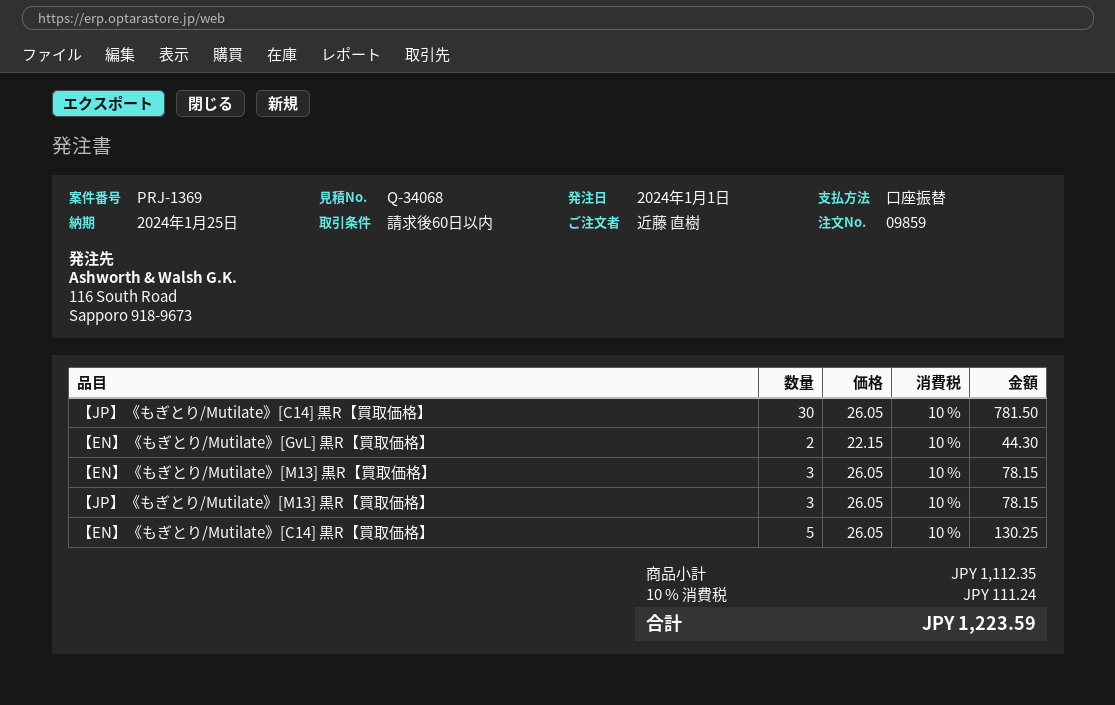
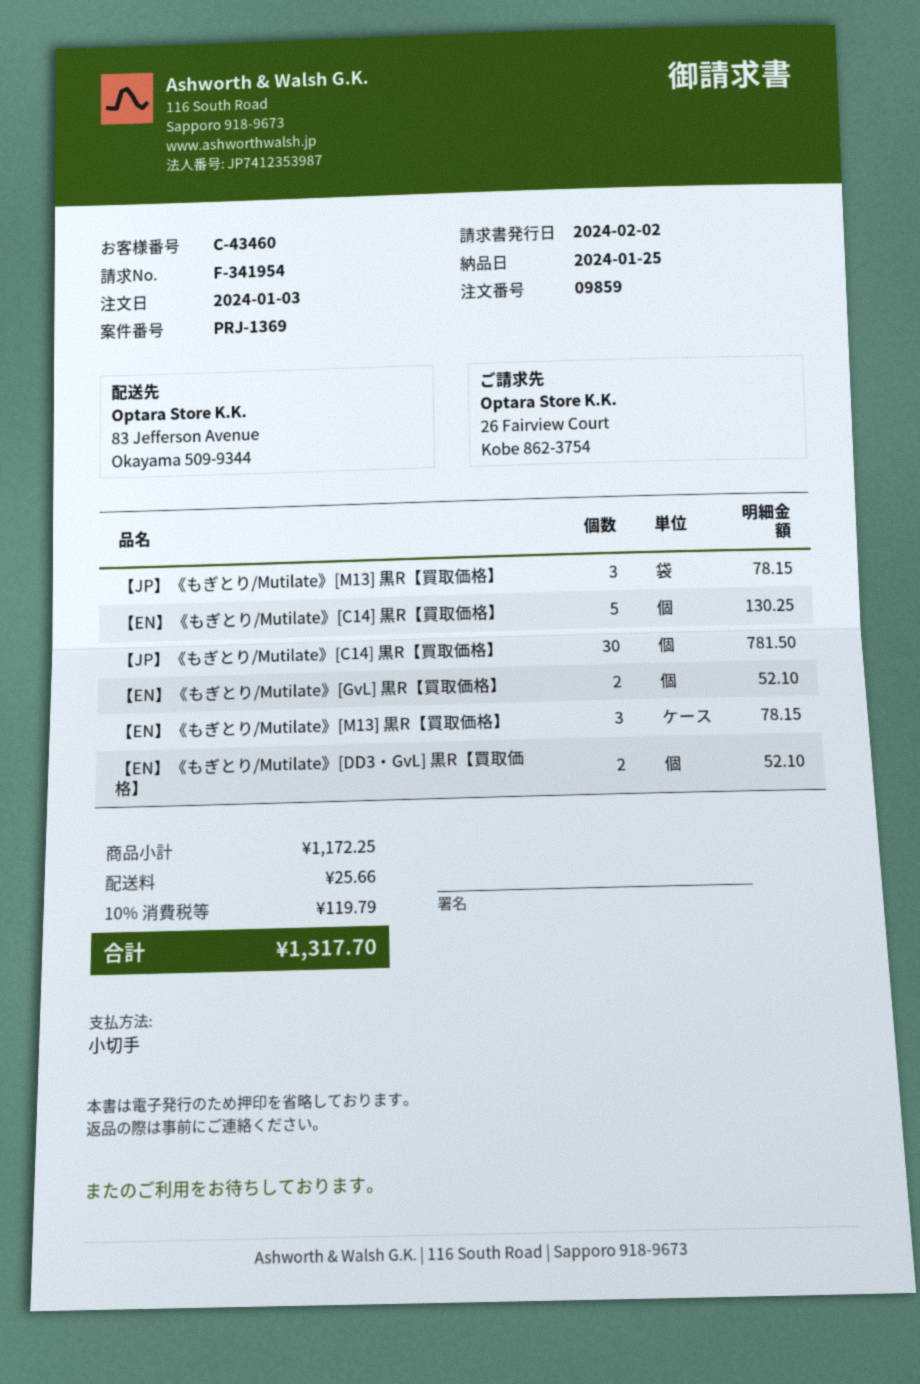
order date: 2024-01-01 -> 2024-01-03
payment method: direct debit -> cheque
【EN】《もぎとり/Mutilate》[GvL] 黒R【買取価格】: 2 for 44.30 -> 2 for 52.10
【EN】《もぎとり/Mutilate》[DD3・GvL] 黒R【買取価格】: none -> 2 for 52.10
subtotal: 1112.35 -> 1172.25
shipping: none -> 25.66
tax: 10% = 111.24 -> 10% = 119.79
total: 1223.59 -> 1317.70

